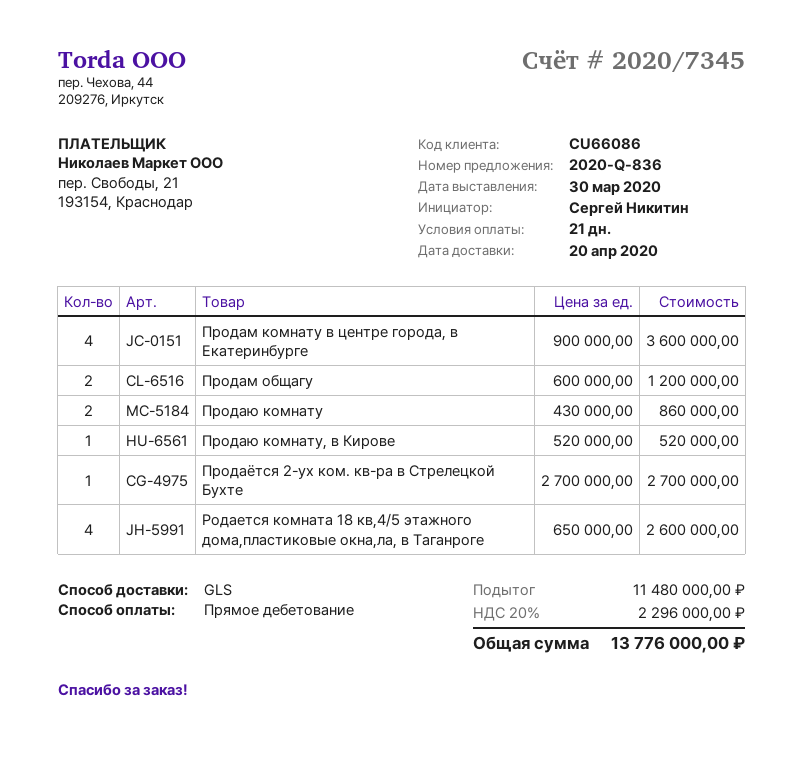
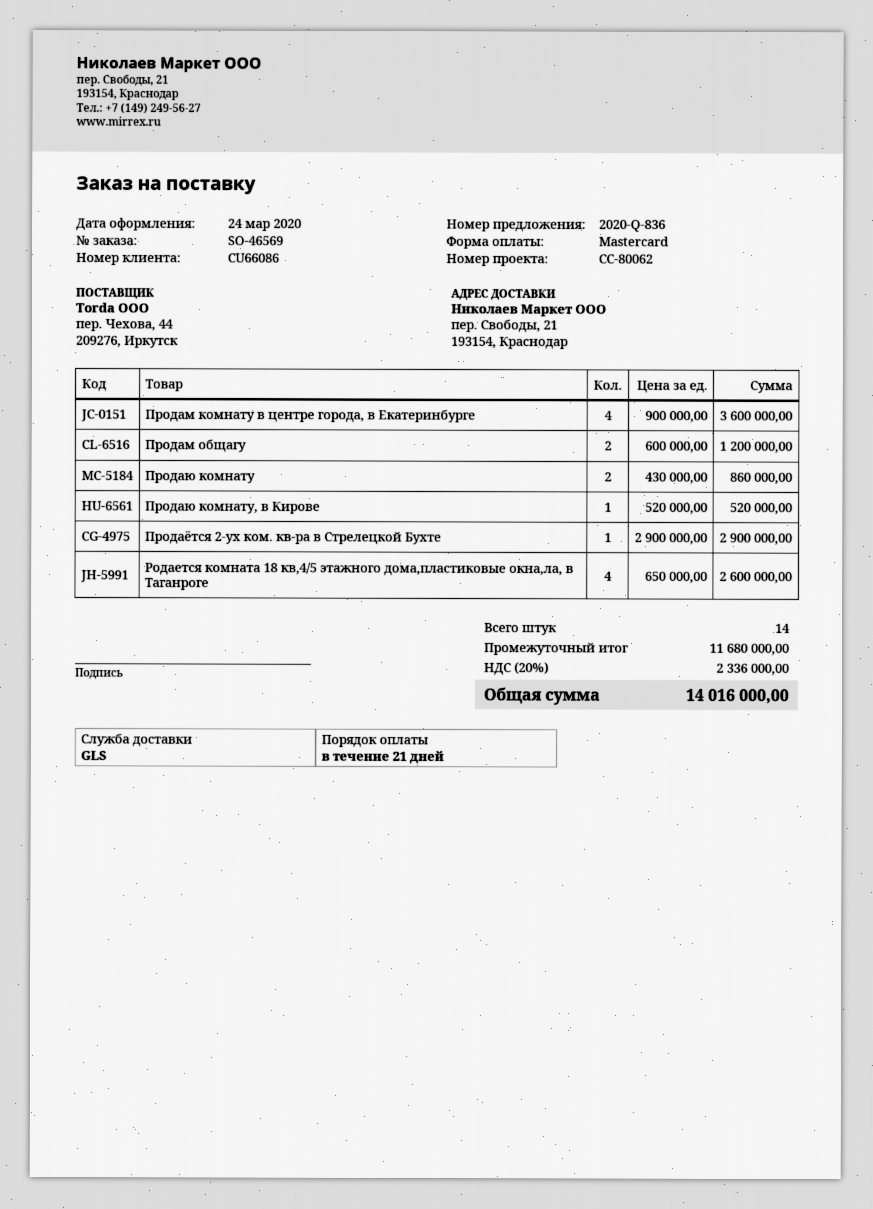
payment method: direct debit -> Mastercard
Продаётся 2-ух ком. кв-ра в Стрелецкой Бухте: 1 x 2700000.00 = 2700000.00 -> 1 x 2900000.00 = 2900000.00
subtotal: 11480000.00 -> 11680000.00
tax: 20% = 2296000.00 -> 20% = 2336000.00
total: 13776000.00 -> 14016000.00

